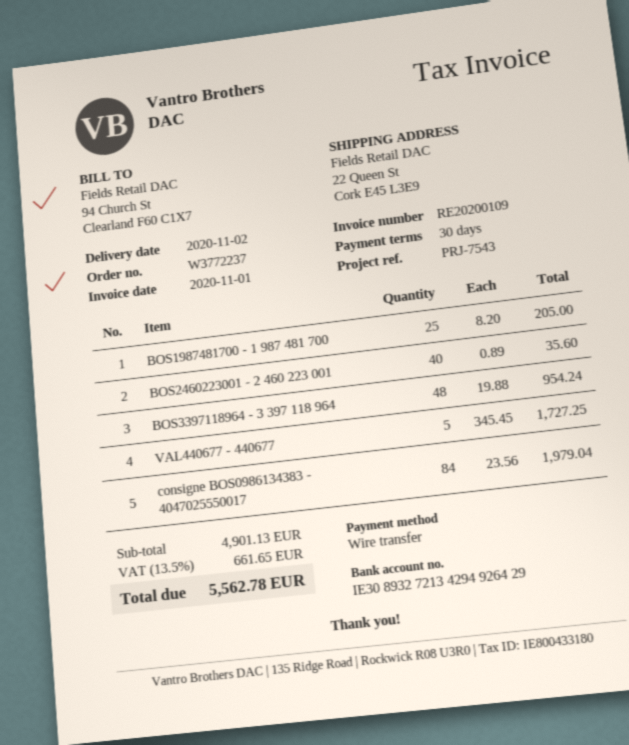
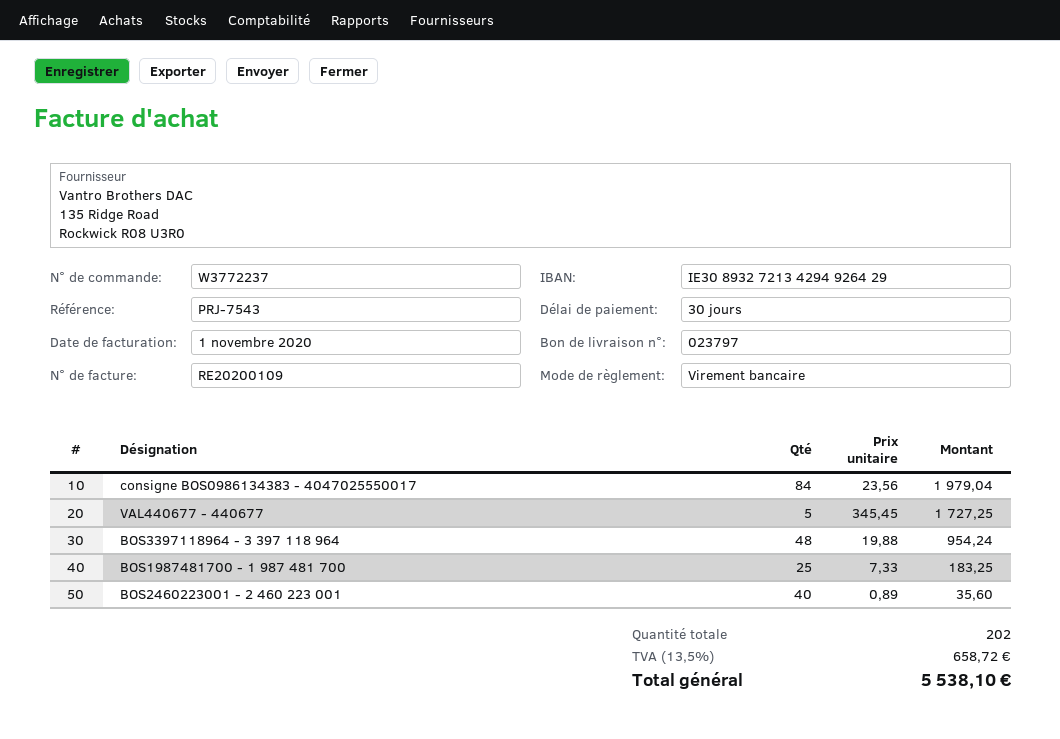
BOS1987481700 - 1 987 481 700: 25 x 8.20 = 205.00 -> 25 x 7.33 = 183.25
tax: 13.5% = 661.65 -> 13.5% = 658.72
total: 5562.78 -> 5538.10

